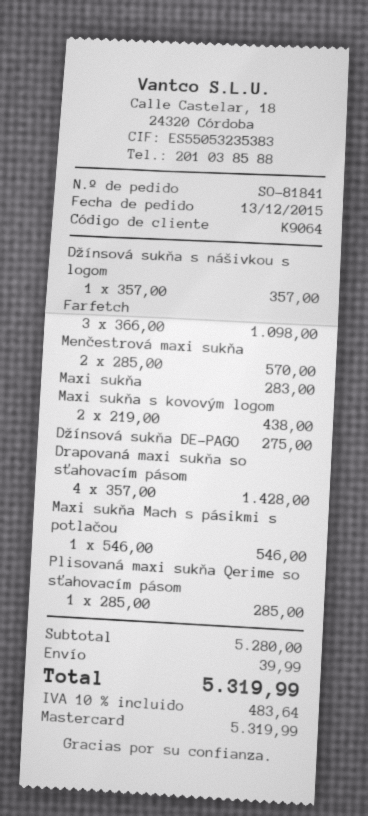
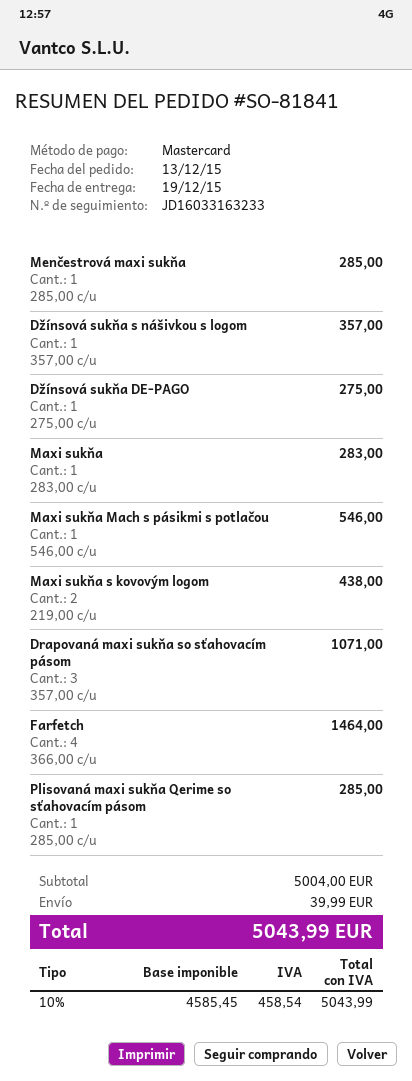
Farfetch: 3 x 366.00 = 1098.00 -> 4 x 366.00 = 1464.00
Menčestrová maxi sukňa: 2 x 285.00 = 570.00 -> 1 x 285.00 = 285.00
Drapovaná maxi sukňa so sťahovacím pásom: 4 x 357.00 = 1428.00 -> 3 x 357.00 = 1071.00
subtotal: 5280.00 -> 5004.00
tax: 10% = 483.64 -> 10% = 458.54
total: 5319.99 -> 5043.99

